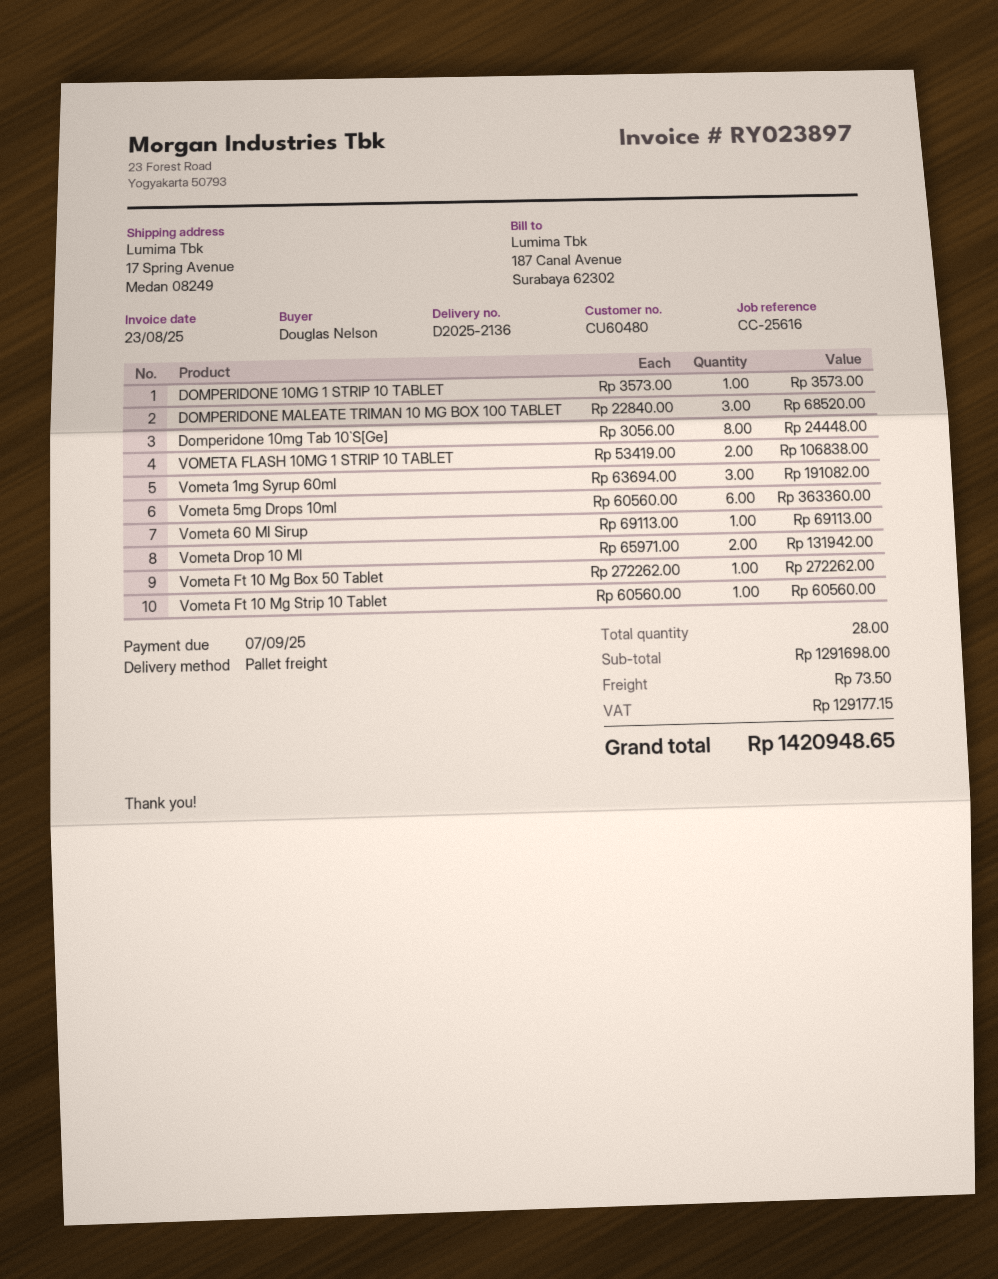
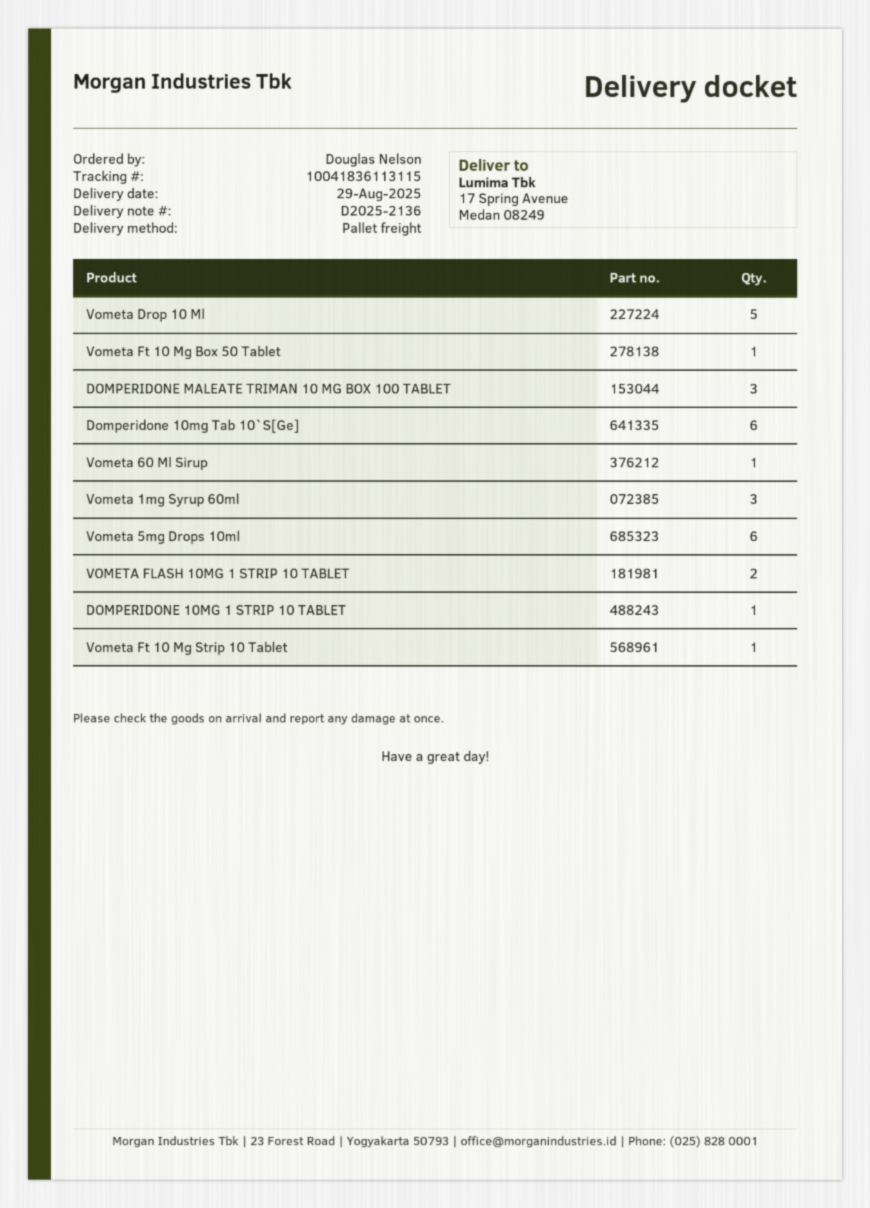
Domperidone 10mg Tab 10`S[Ge]: 8 -> 6
Vometa Drop 10 Ml: 2 -> 5

